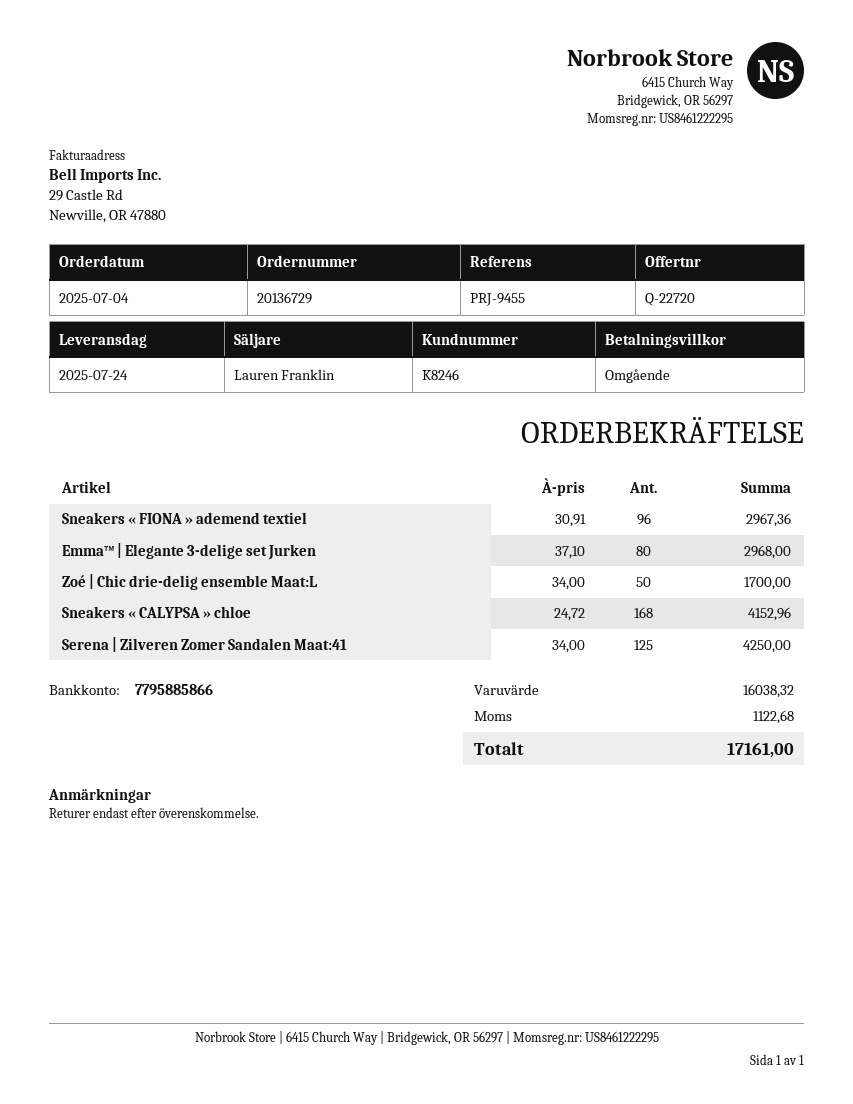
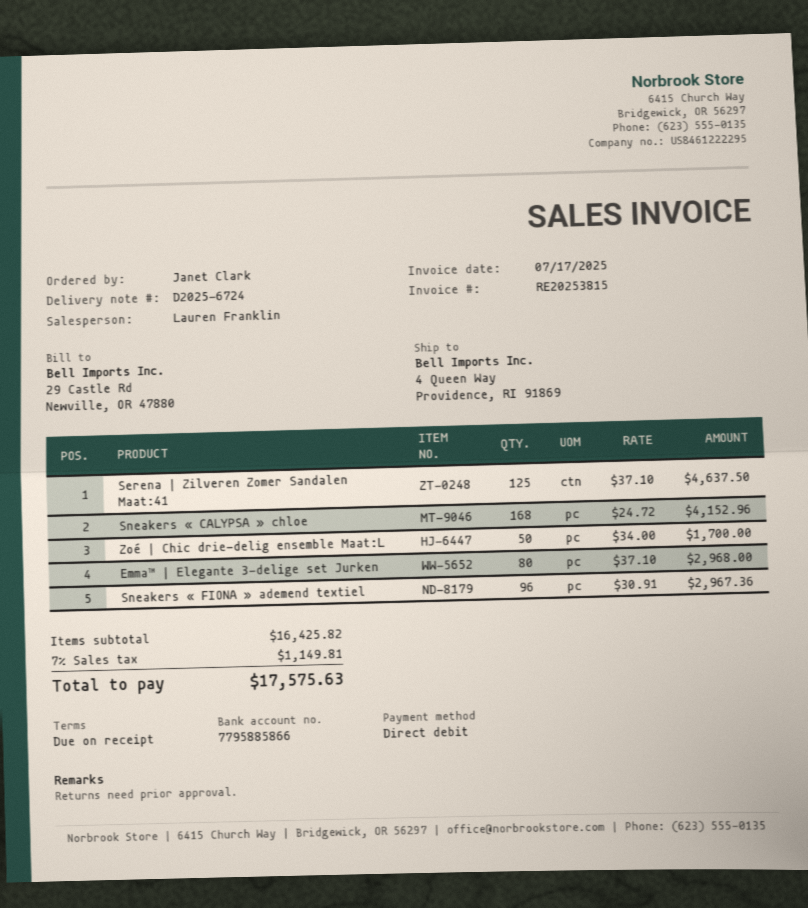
Serena | Zilveren Zomer Sandalen Maat:41: 125 x 34.00 = 4250.00 -> 125 x 37.10 = 4637.50
subtotal: 16038.32 -> 16425.82
tax: 1122.68 -> 1149.81
total: 17161.00 -> 17575.63

